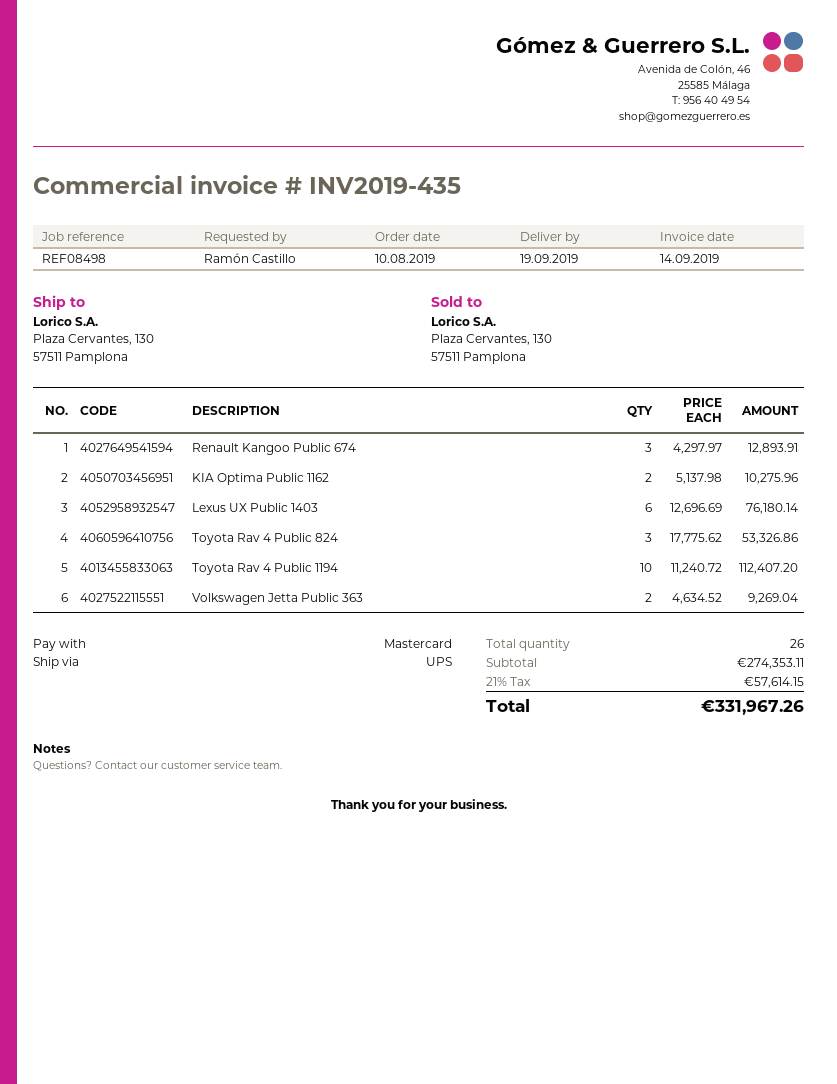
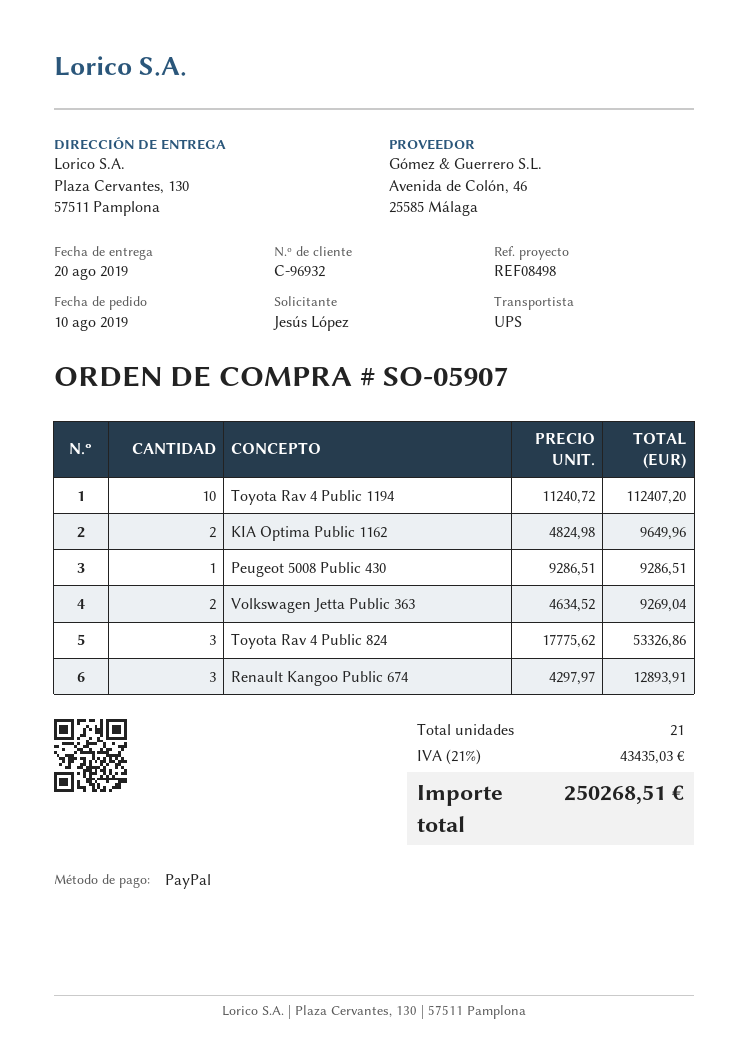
delivery date: 2019-09-19 -> 2019-08-20
ordered by: Ramón Castillo -> Jesús López
payment method: Mastercard -> PayPal
KIA Optima Public 1162: 2 x 5137.98 = 10275.96 -> 2 x 4824.98 = 9649.96
Lexus UX Public 1403: 6 x 12696.69 = 76180.14 -> none
Peugeot 5008 Public 430: none -> 1 x 9286.51 = 9286.51
total quantity: 26 -> 21
tax: 21% = 57614.15 -> 21% = 43435.03
total: 331967.26 -> 250268.51

